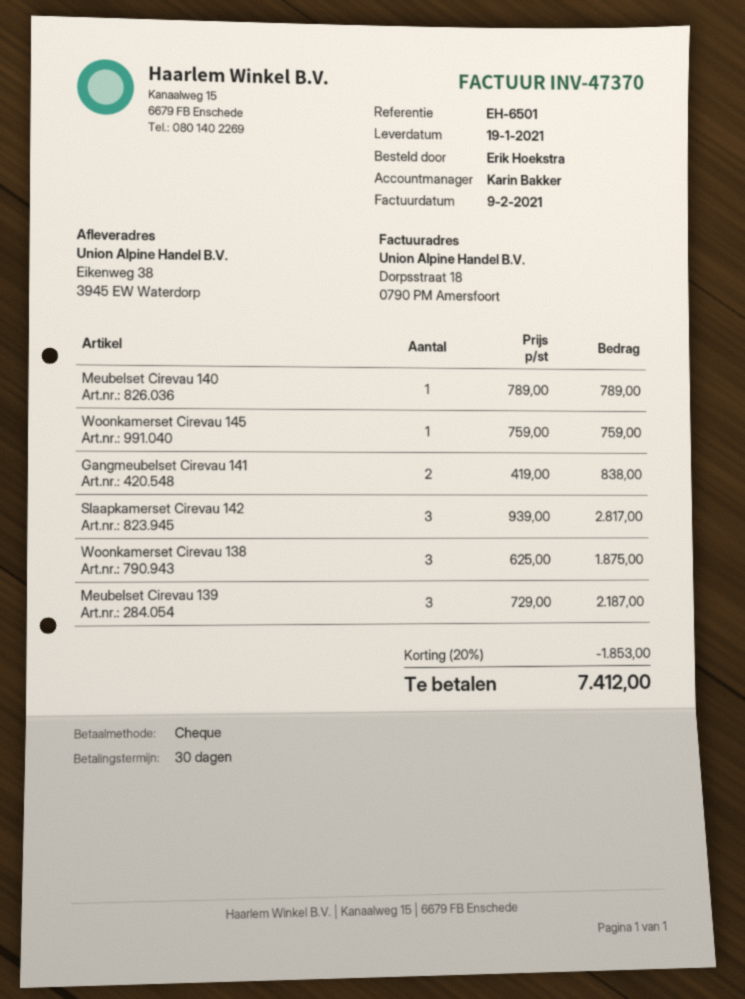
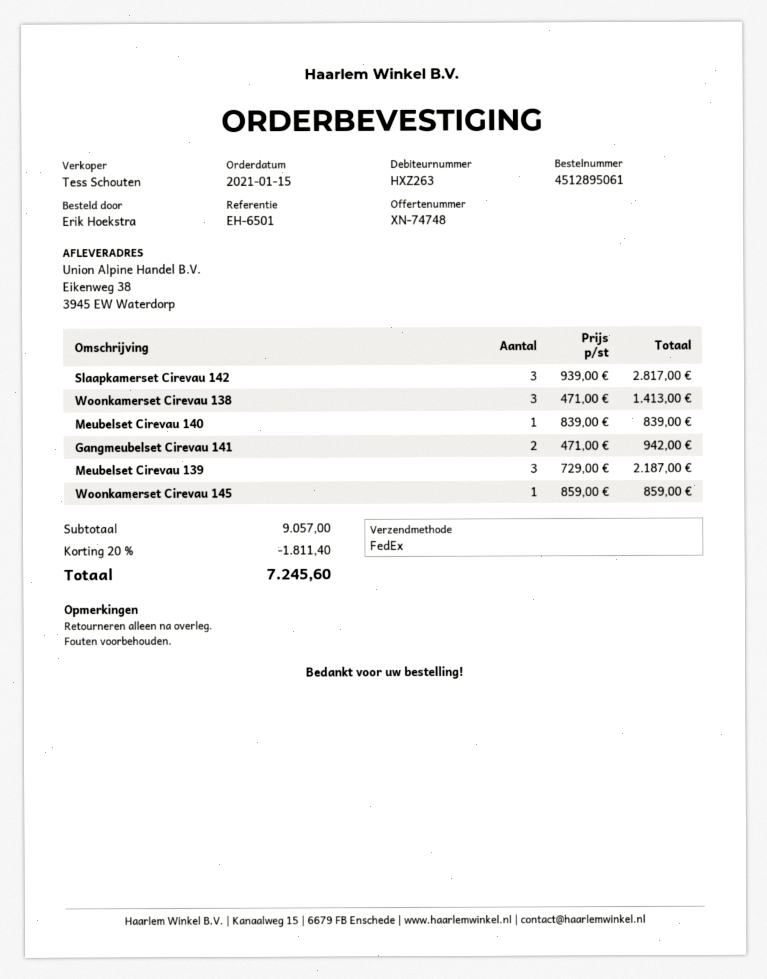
sales rep: Karin Bakker -> Tess Schouten
Meubelset Cirevau 140: 1 x 789.00 = 789.00 -> 1 x 839.00 = 839.00
Woonkamerset Cirevau 145: 1 x 759.00 = 759.00 -> 1 x 859.00 = 859.00
Gangmeubelset Cirevau 141: 2 x 419.00 = 838.00 -> 2 x 471.00 = 942.00
Woonkamerset Cirevau 138: 3 x 625.00 = 1875.00 -> 3 x 471.00 = 1413.00
discount: 20% = 1853.00 -> 20% = 1811.40
total: 7412.00 -> 7245.60

